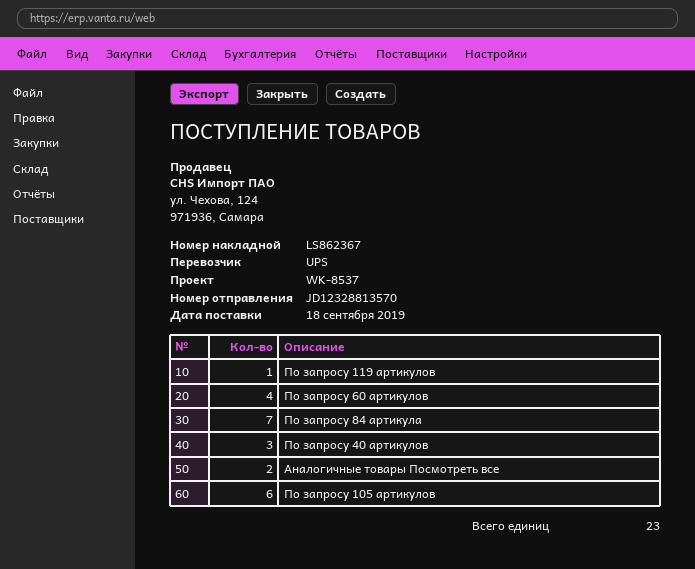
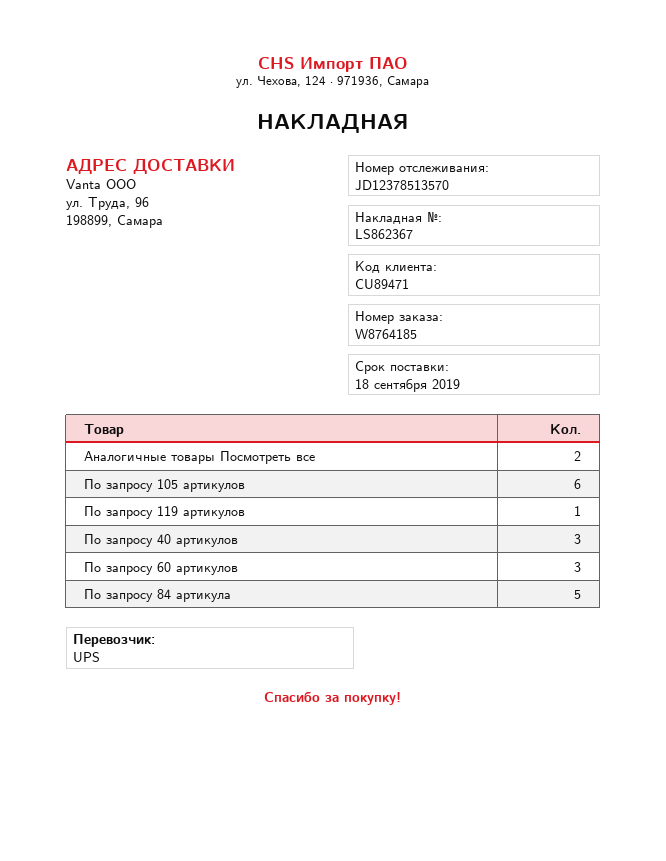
tracking number: JD12328813570 -> JD12378513570
По запросу 60 артикулов: 4 -> 3
По запросу 84 артикула: 7 -> 5

